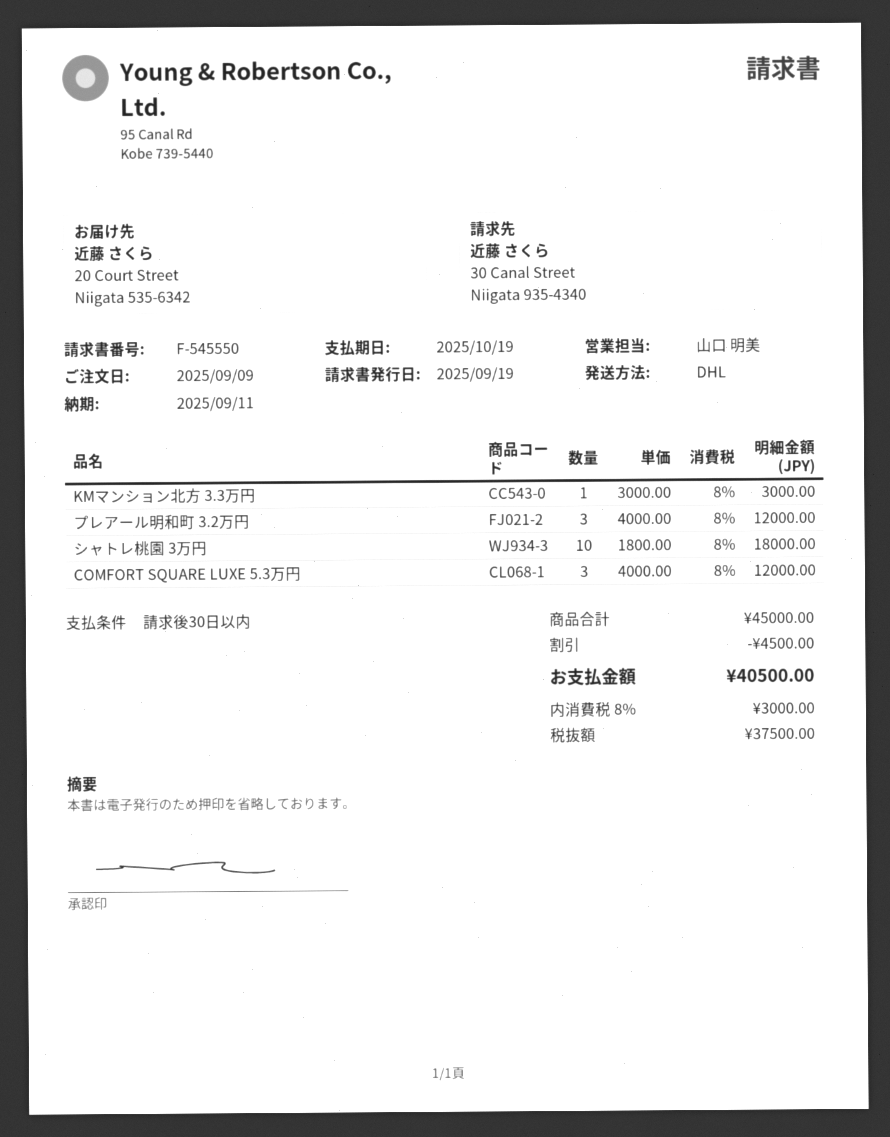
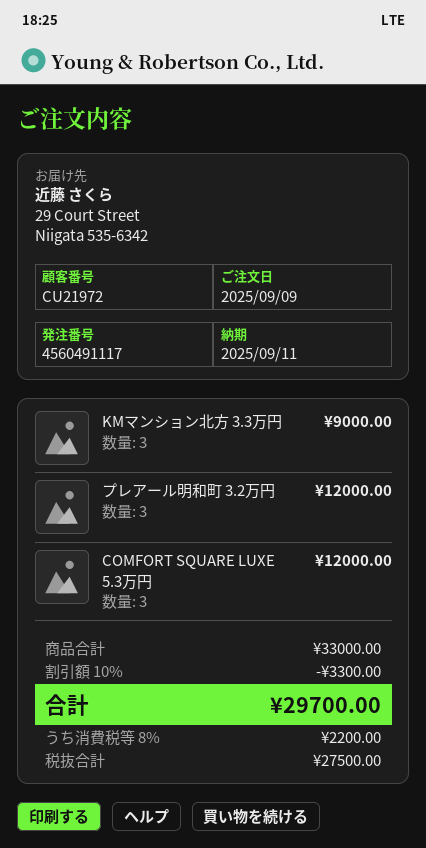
ship to: 20 Court Street, Niigata 535-6342 -> 29 Court Street, Niigata 535-6342
KMマンション北方 3.3万円: 1 for 3000.00 -> 3 for 9000.00
シャトレ桃園 3万円: 10 for 18000.00 -> none
subtotal: 45000.00 -> 33000.00
discount: 4500.00 -> 3300.00
net: 37500.00 -> 27500.00
tax: 8% = 3000.00 -> 8% = 2200.00
total: 40500.00 -> 29700.00

